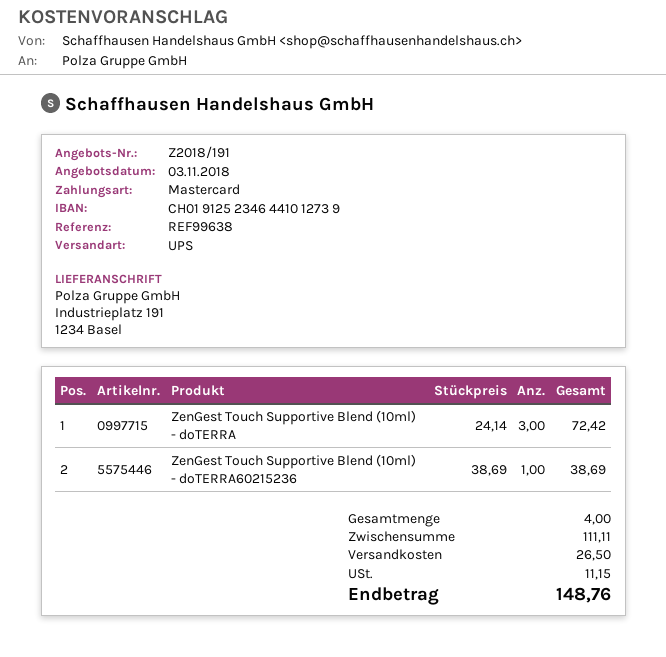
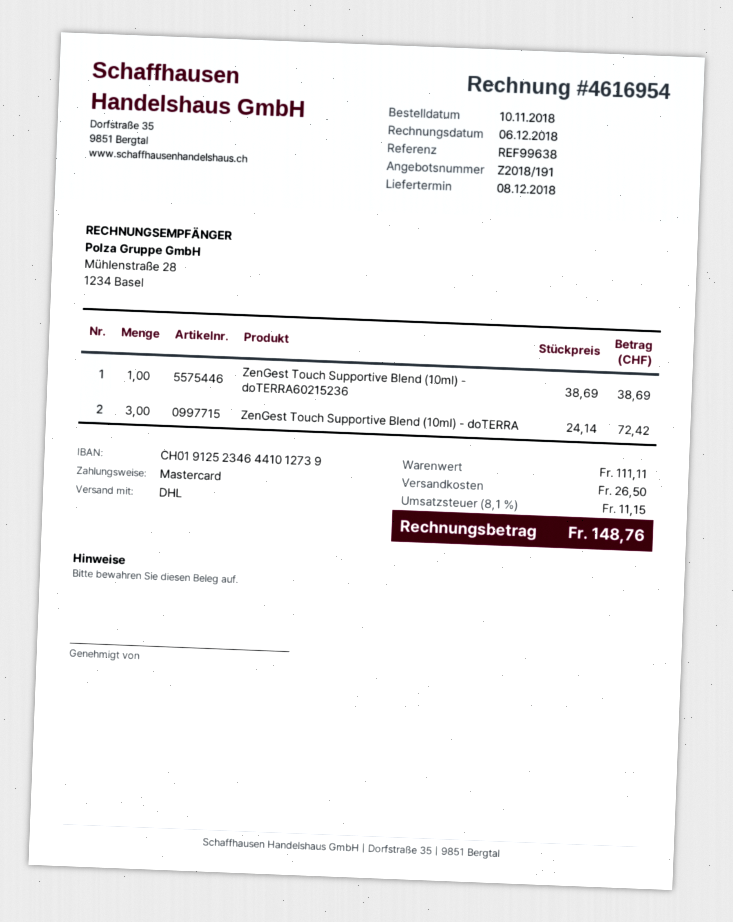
shipping method: UPS -> DHL

